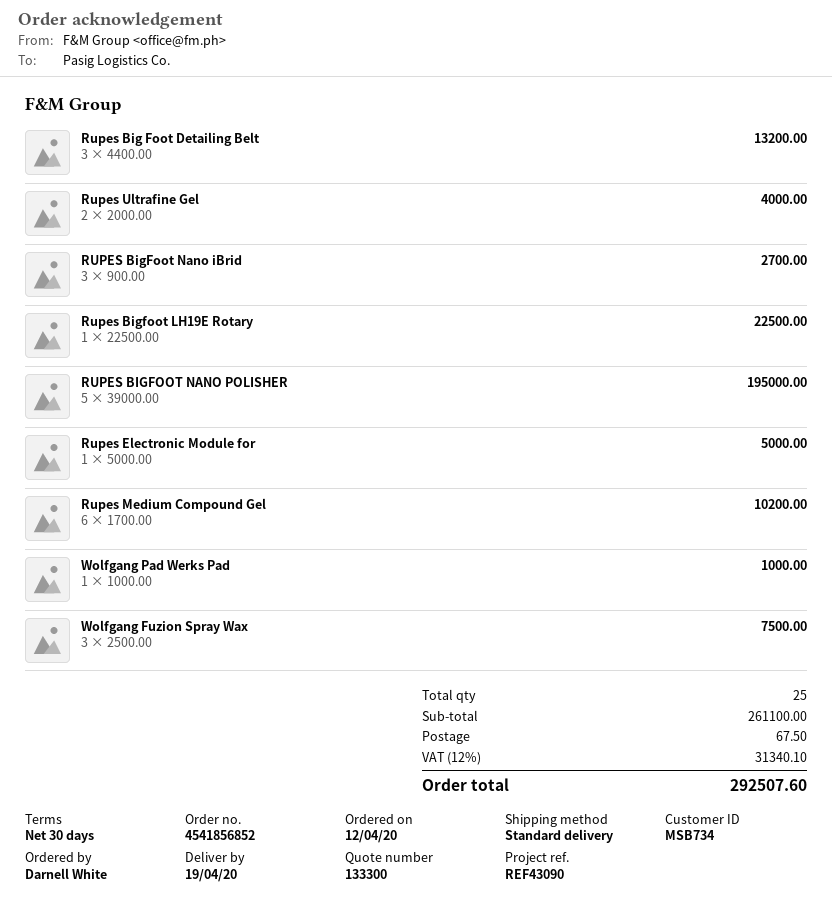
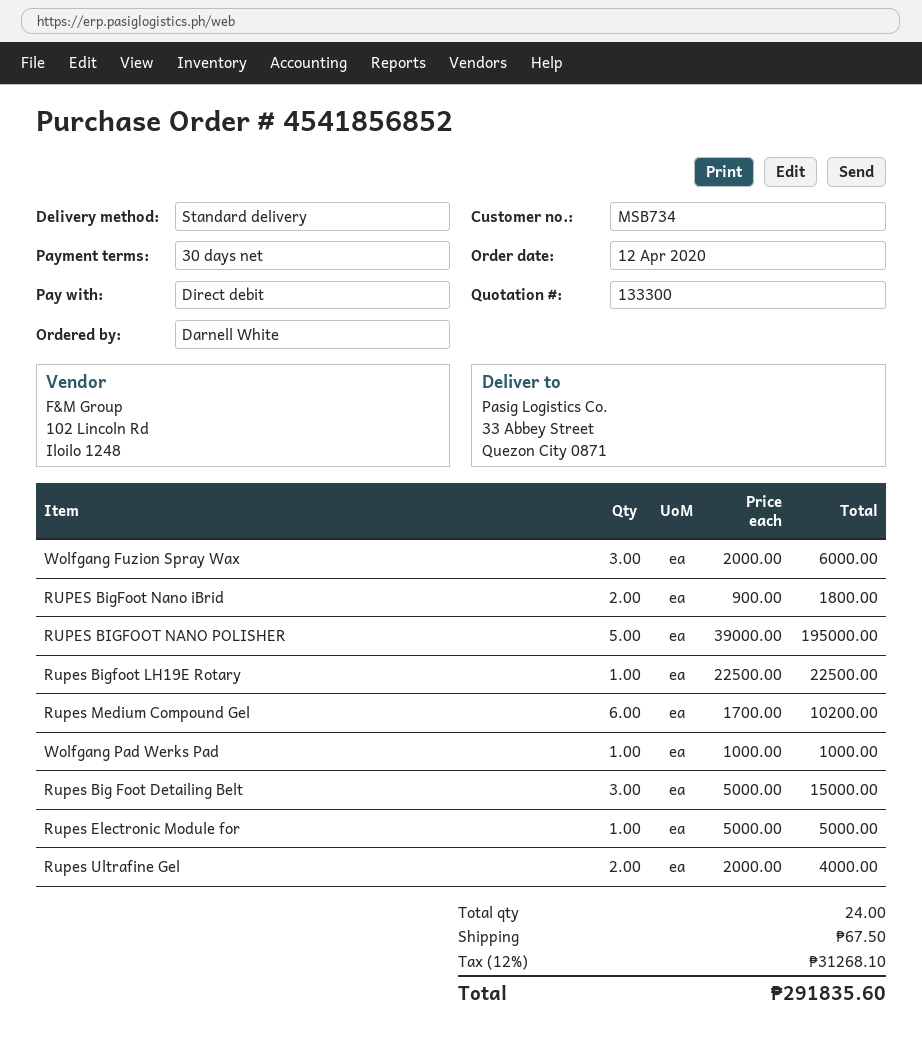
Rupes Big Foot Detailing Belt: 3 x 4400.00 = 13200.00 -> 3 x 5000.00 = 15000.00
RUPES BigFoot Nano iBrid: 3 x 900.00 = 2700.00 -> 2 x 900.00 = 1800.00
Wolfgang Fuzion Spray Wax: 3 x 2500.00 = 7500.00 -> 3 x 2000.00 = 6000.00
total quantity: 25 -> 24
tax: 12% = 31340.10 -> 12% = 31268.10
total: 292507.60 -> 291835.60

